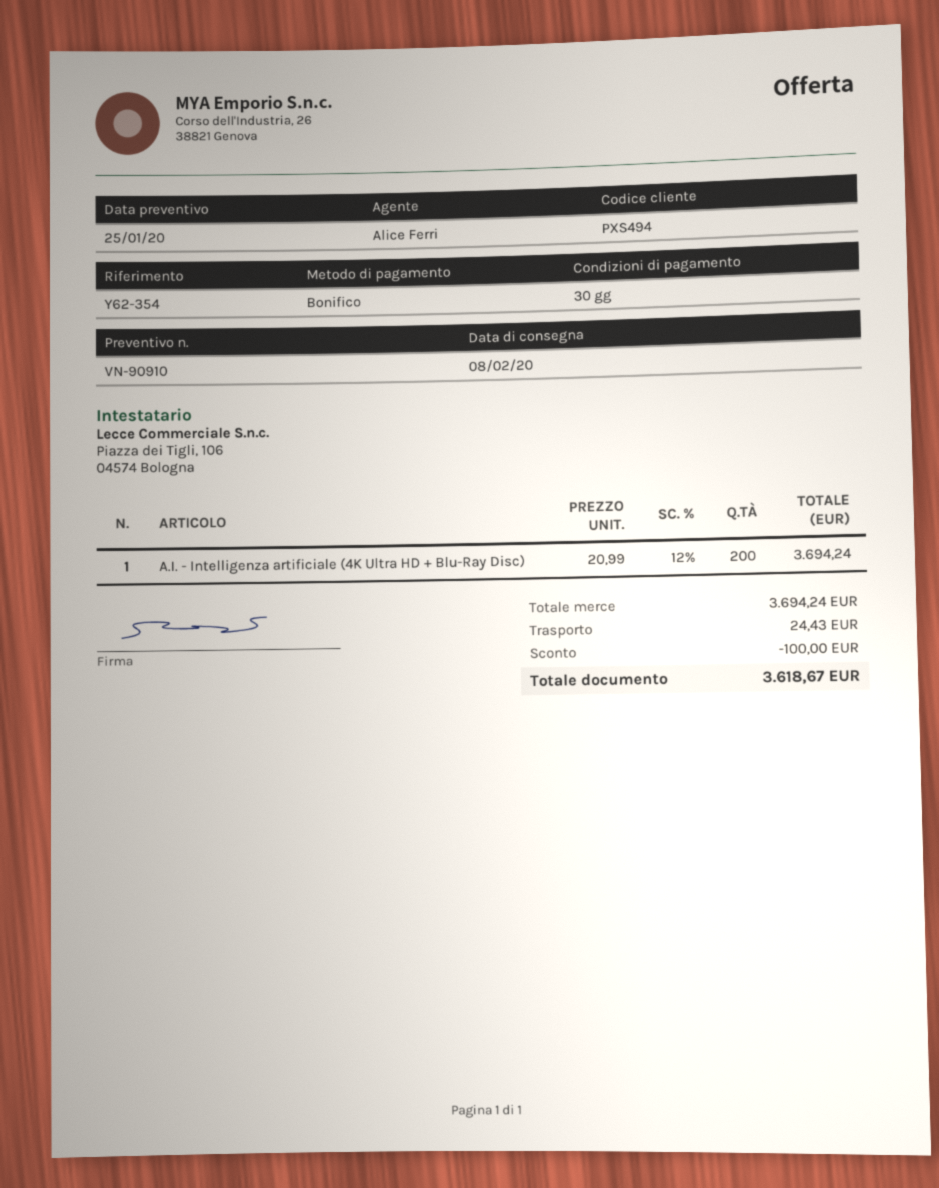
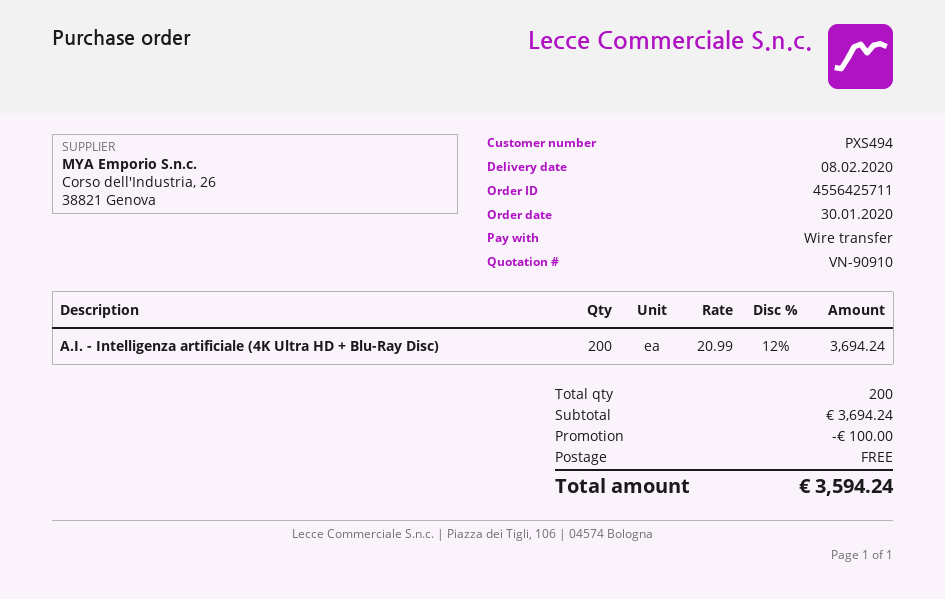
shipping: 24.43 -> 0.00
total: 3618.67 -> 3594.24

